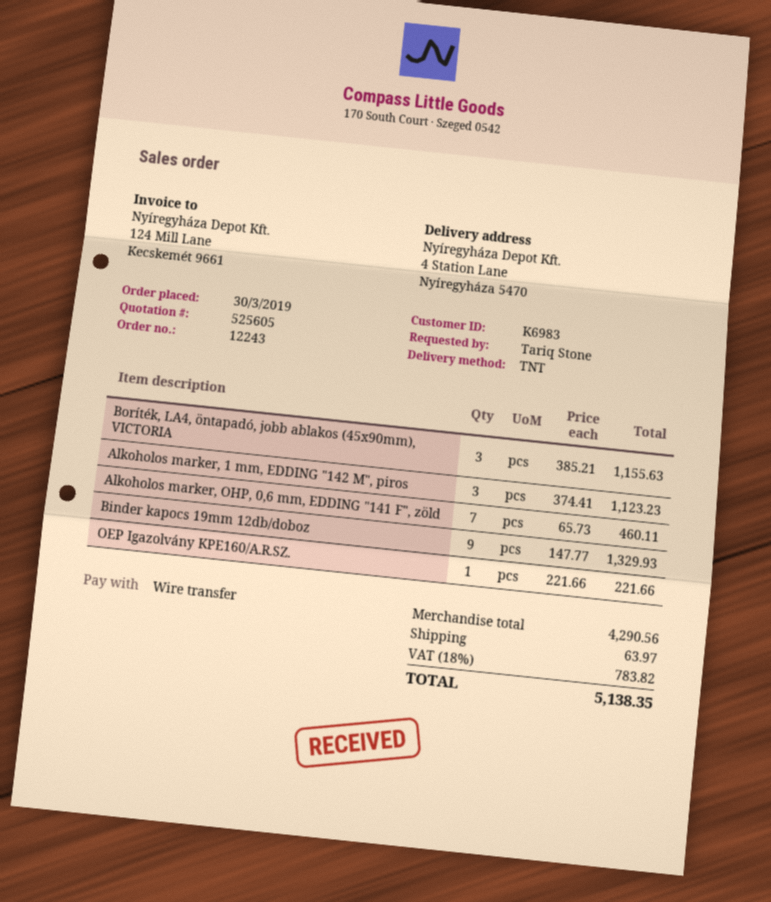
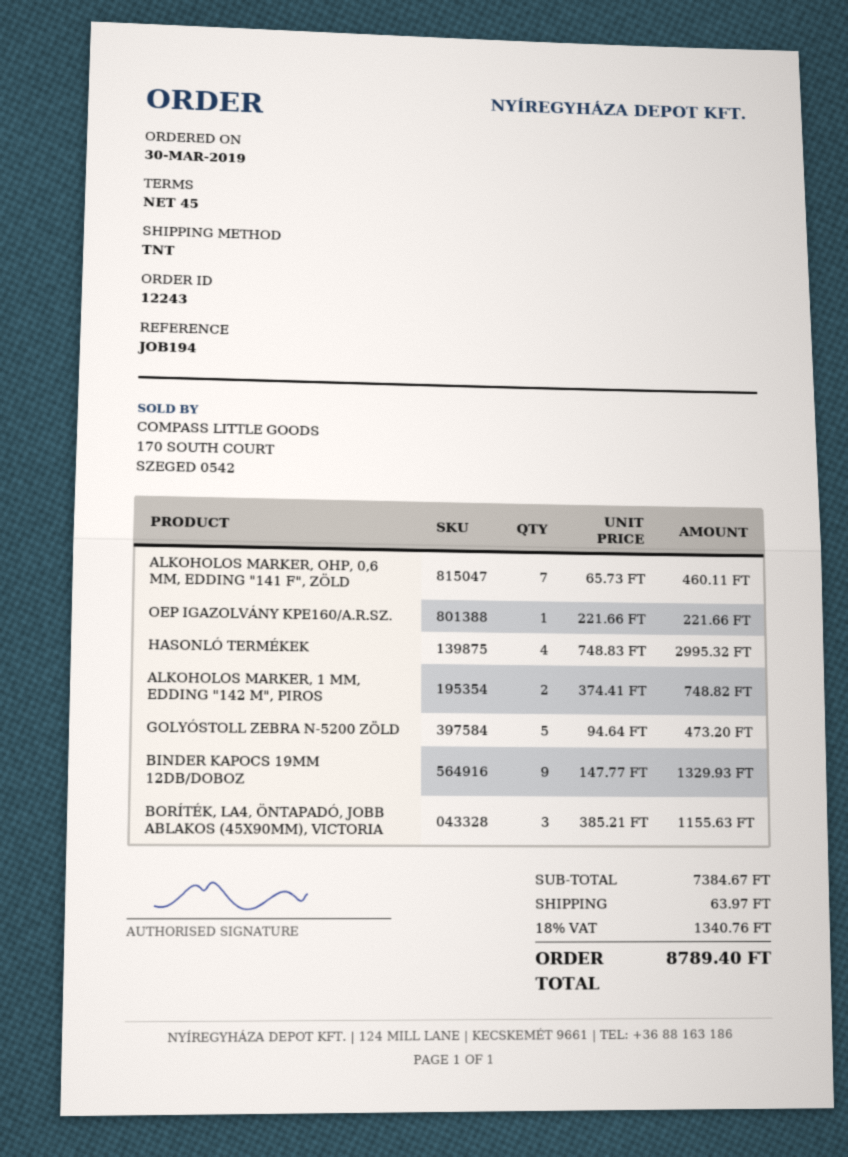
Alkoholos marker, 1 mm, EDDING "142 M", piros: 3 x 374.41 = 1123.23 -> 2 x 374.41 = 748.82
HASONLÓ TERMÉKEK: none -> 4 x 748.83 = 2995.32
GOLYÓSTOLL ZEBRA N-5200 ZÖLD: none -> 5 x 94.64 = 473.20
subtotal: 4290.56 -> 7384.67
tax: 18% = 783.82 -> 18% = 1340.76
total: 5138.35 -> 8789.40

